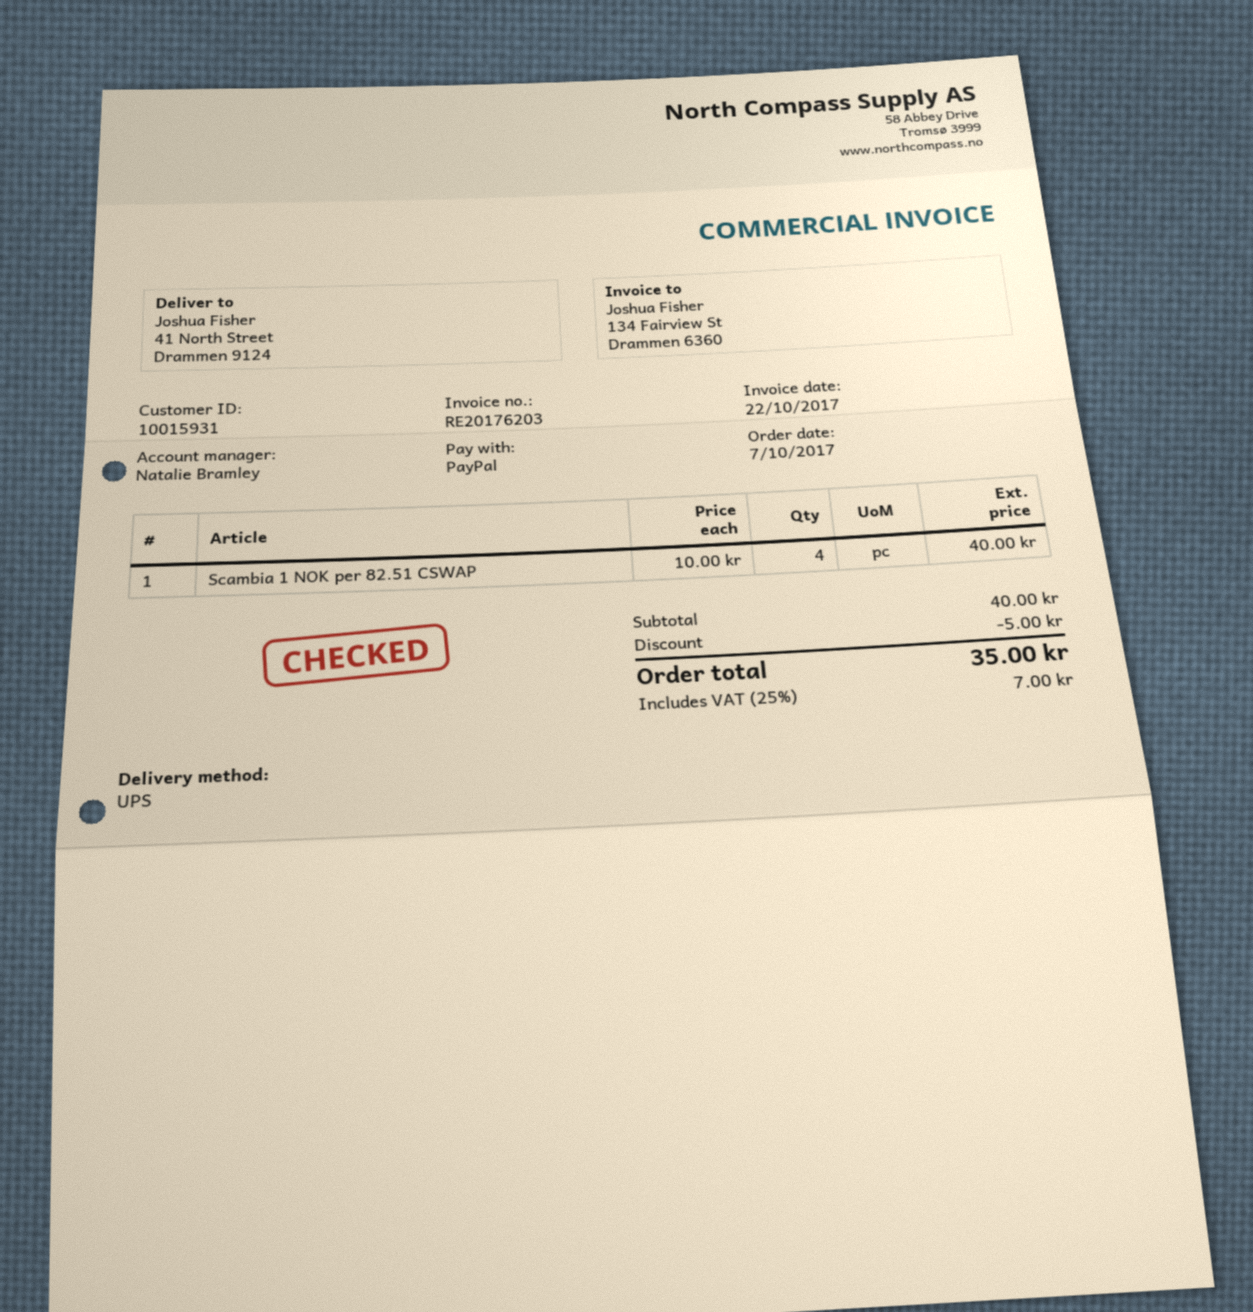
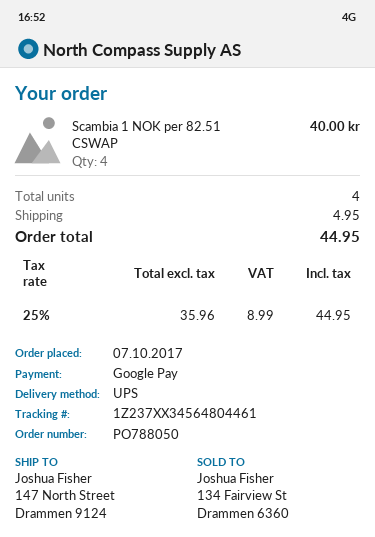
payment method: PayPal -> Google Pay
ship to: 41 North Street, Drammen 9124 -> 147 North Street, Drammen 9124
discount: 5.00 -> none
shipping: none -> 4.95
tax: 25% = 7.00 -> 25% = 8.99
total: 35.00 -> 44.95

